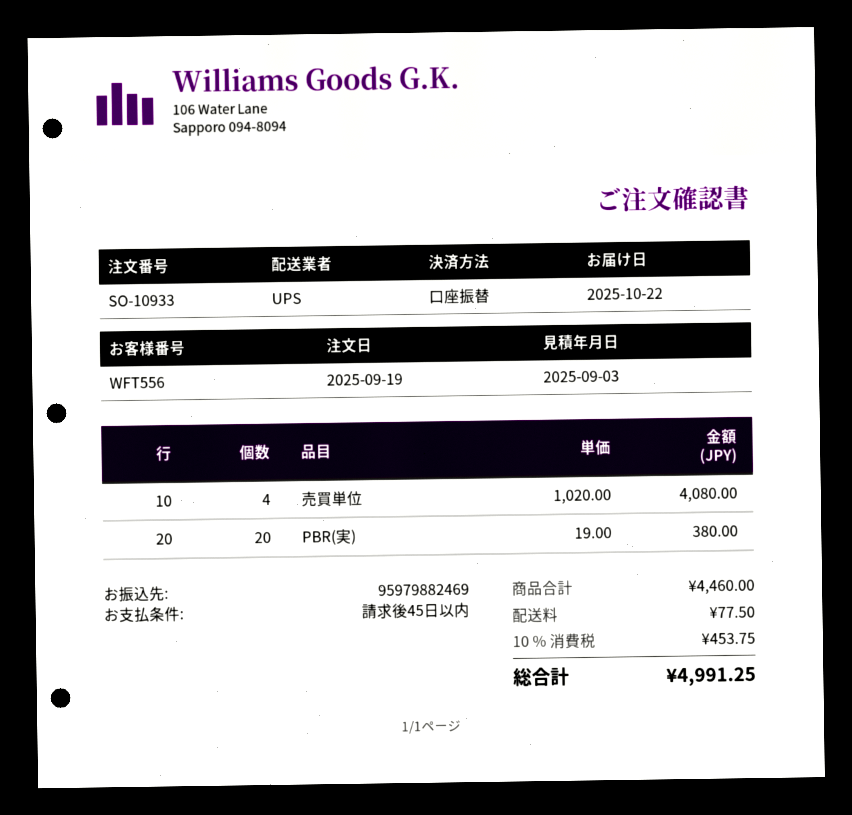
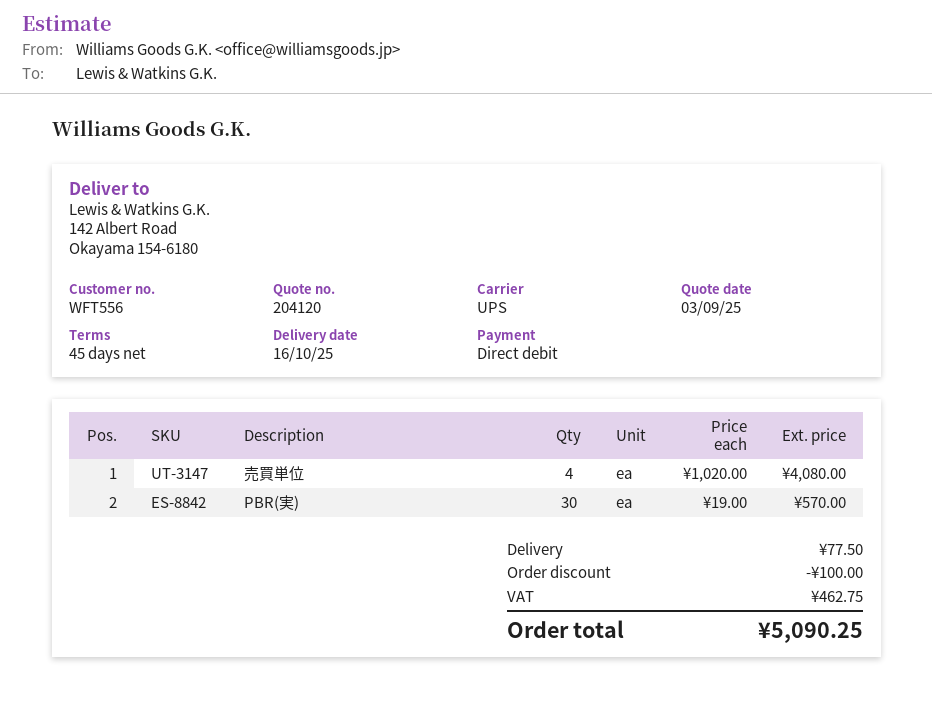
delivery date: 2025-10-22 -> 2025-10-16
PBR(実): 20 x 19.00 = 380.00 -> 30 x 19.00 = 570.00
discount: none -> 100.00
tax: 453.75 -> 462.75
total: 4991.25 -> 5090.25

